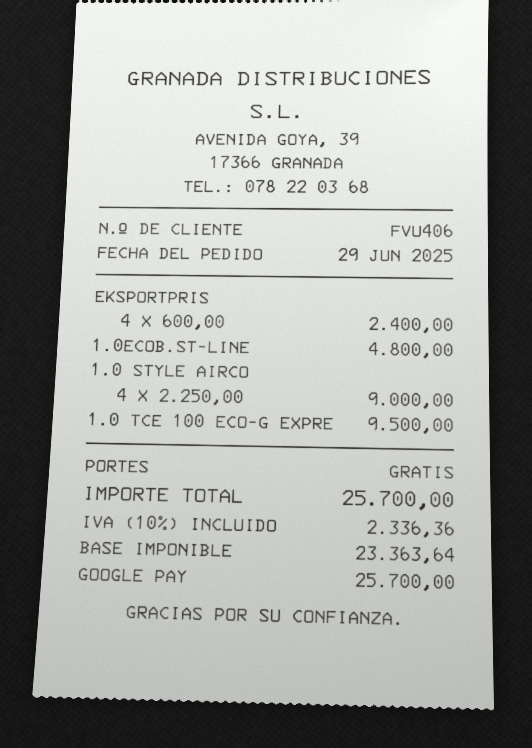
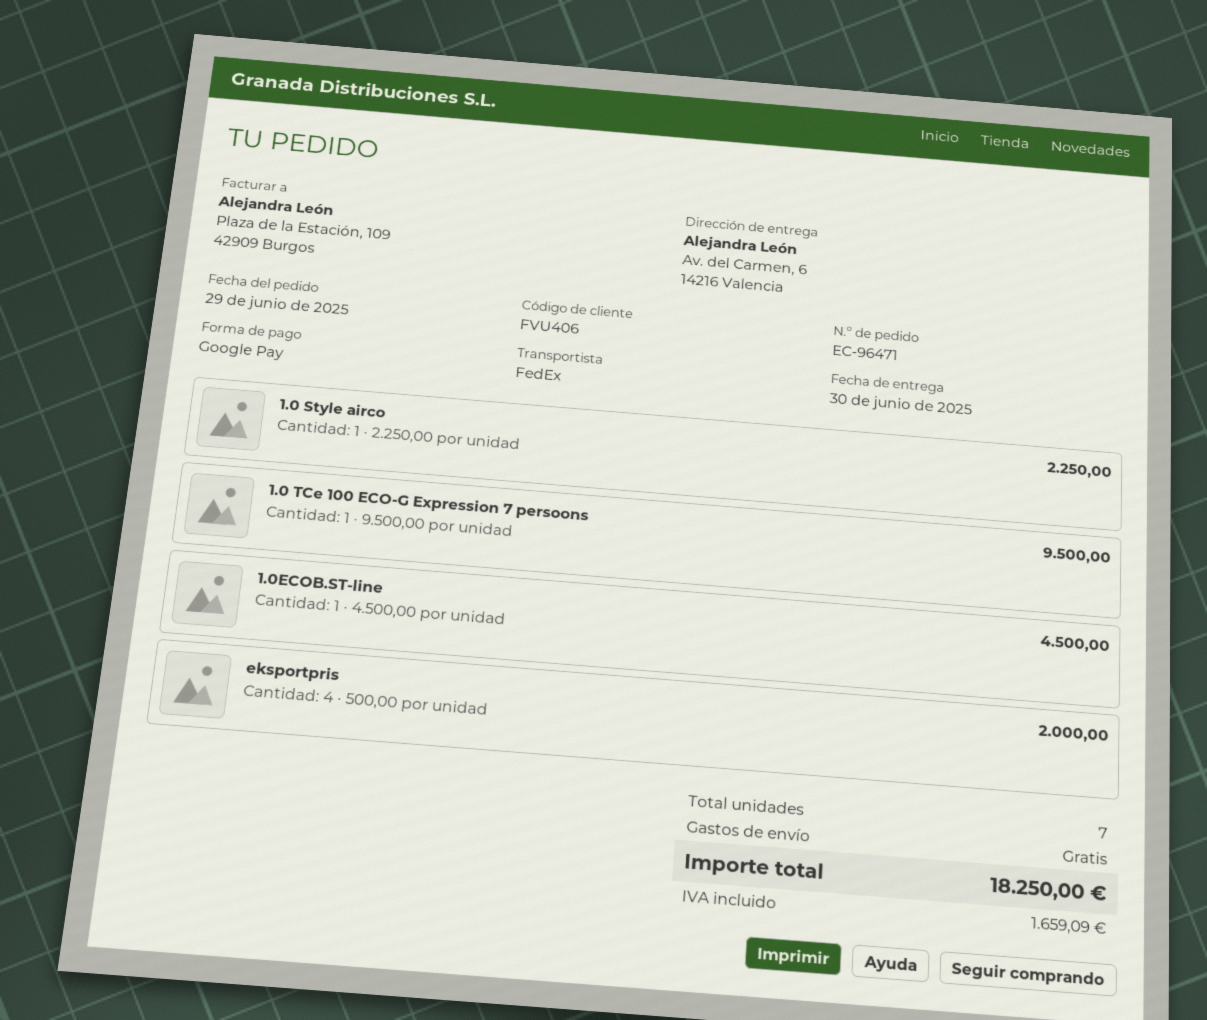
EKSPORTPRIS: 4 x 600.00 = 2400.00 -> 4 x 500.00 = 2000.00
1.0ECOB.ST-LINE: 1 x 4800.00 = 4800.00 -> 1 x 4500.00 = 4500.00
1.0 STYLE AIRCO: 4 x 2250.00 = 9000.00 -> 1 x 2250.00 = 2250.00
tax: 2336.36 -> 1659.09
total: 25700.00 -> 18250.00

